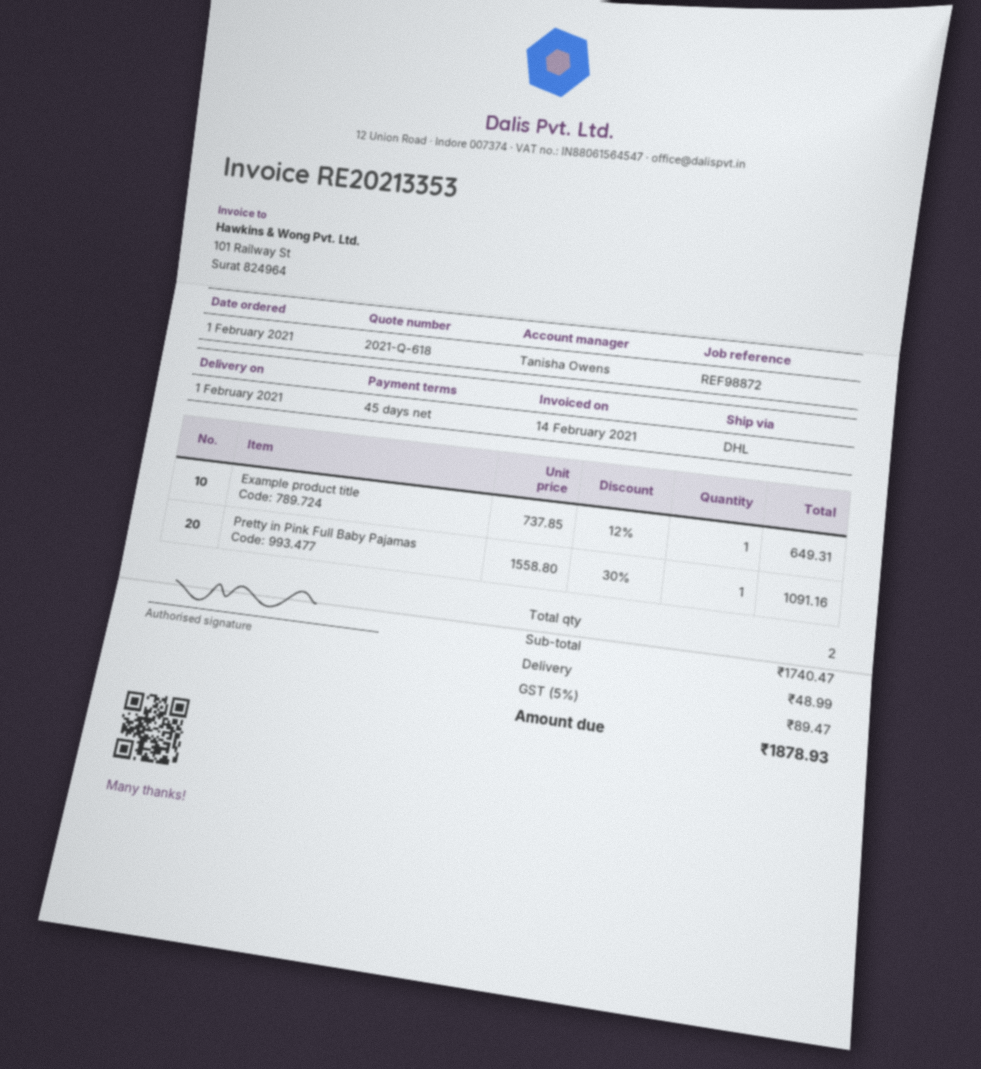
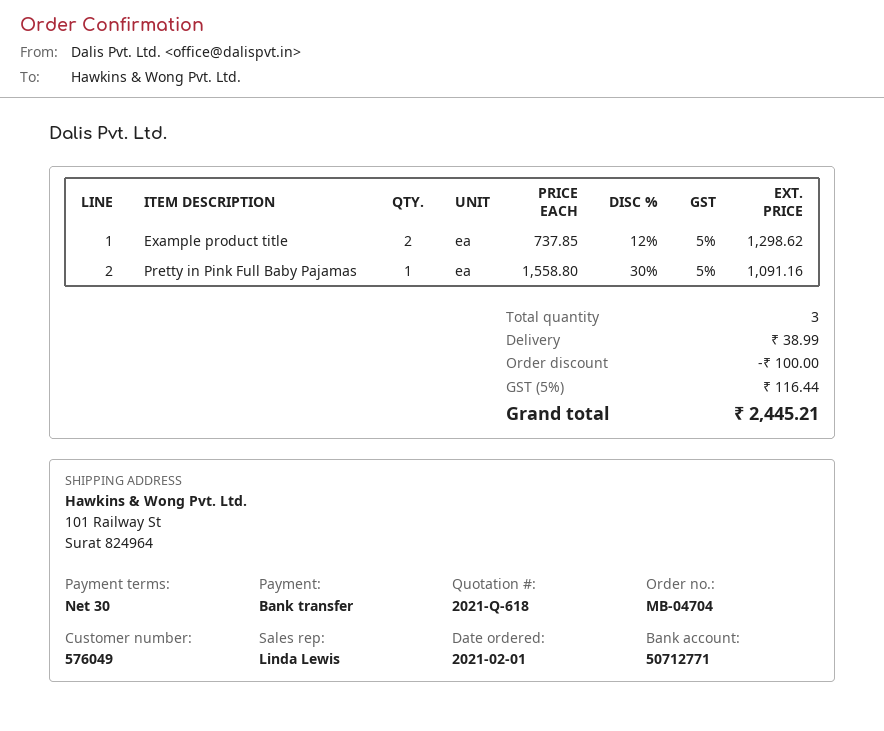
payment terms: 45 days -> 30 days
sales rep: Tanisha Owens -> Linda Lewis
Example product title: 1 x 737.85 - 12% = 649.31 -> 2 x 737.85 - 12% = 1298.62
total quantity: 2 -> 3
discount: none -> 100.00
shipping: 48.99 -> 38.99
tax: 5% = 89.47 -> 5% = 116.44
total: 1878.93 -> 2445.21

